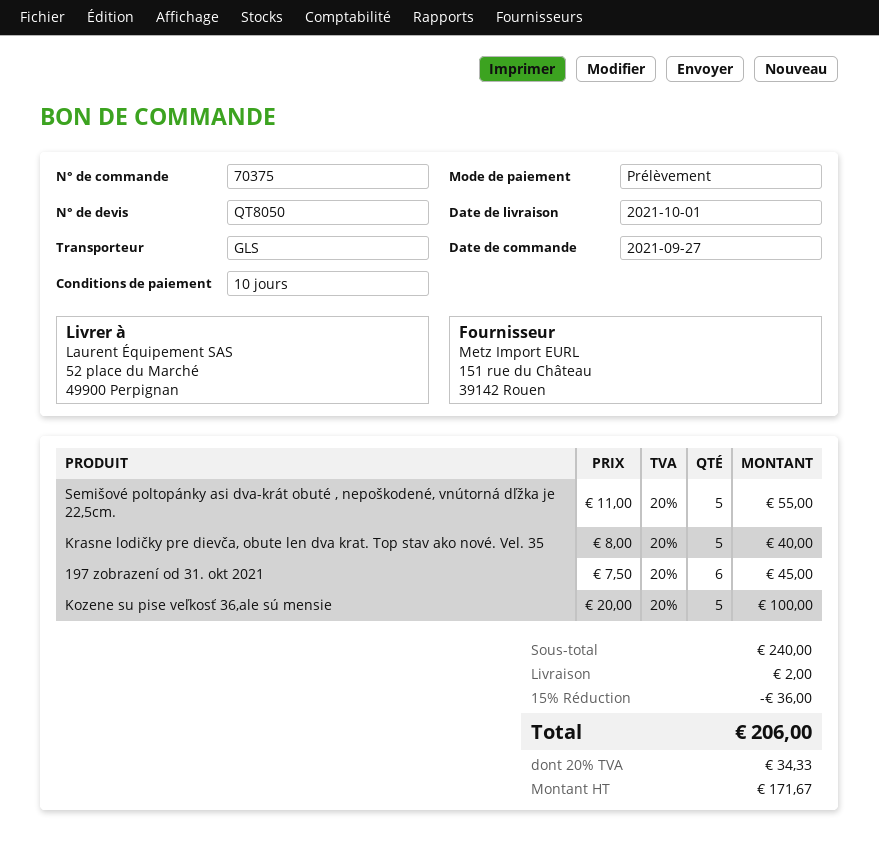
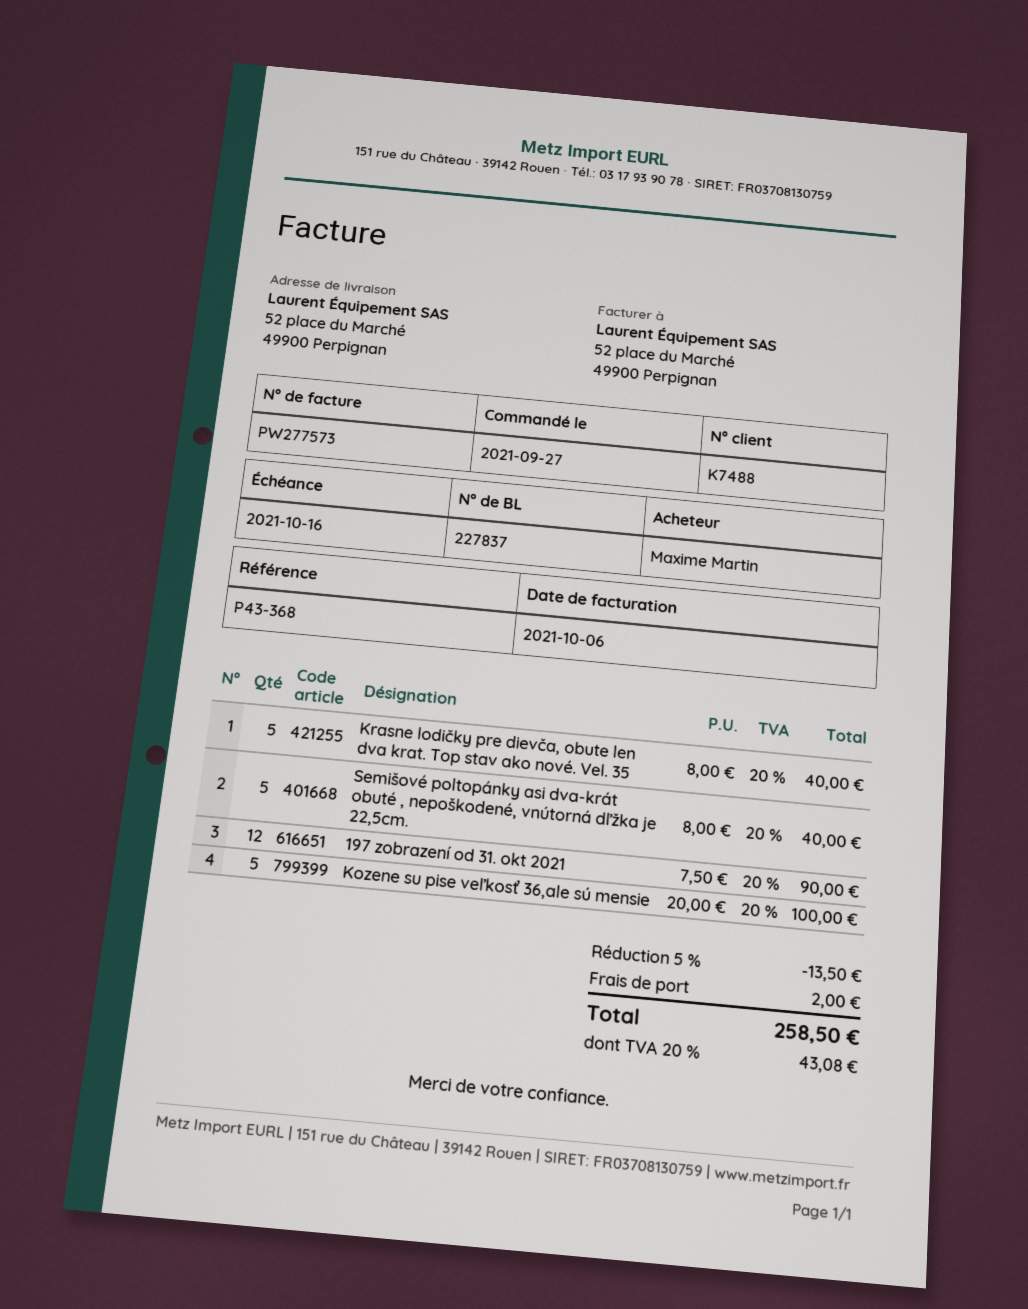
Semišové poltopánky asi dva-krát obuté , nepoškodené, vnútorná dľžka je 22,5cm.: 5 x 11.00 = 55.00 -> 5 x 8.00 = 40.00
197 zobrazení od 31. okt 2021: 6 x 7.50 = 45.00 -> 12 x 7.50 = 90.00
discount: 15% = 36.00 -> 5% = 13.50
tax: 20% = 34.33 -> 20% = 43.08
total: 206.00 -> 258.50

